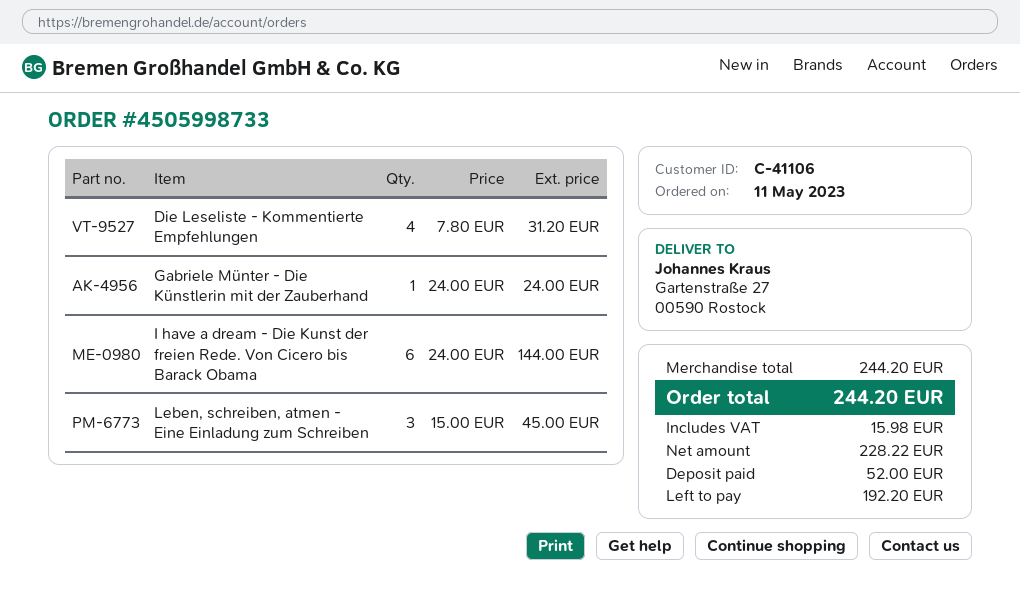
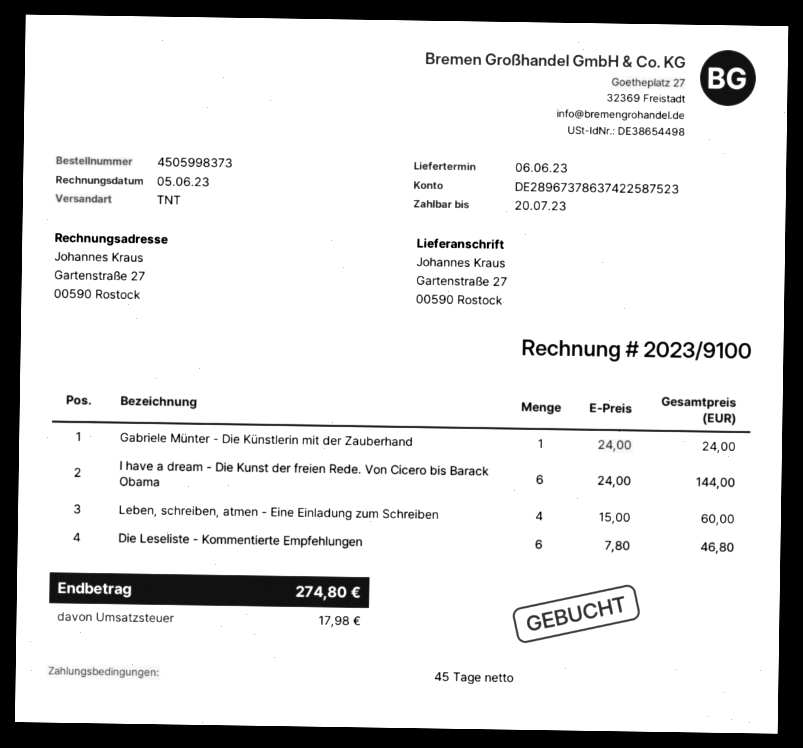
order number: 4505998733 -> 4505998373
Die Leseliste - Kommentierte Empfehlungen: 4 x 7.80 = 31.20 -> 6 x 7.80 = 46.80
Leben, schreiben, atmen - Eine Einladung zum Schreiben: 3 x 15.00 = 45.00 -> 4 x 15.00 = 60.00
tax: 15.98 -> 17.98
total: 244.20 -> 274.80

